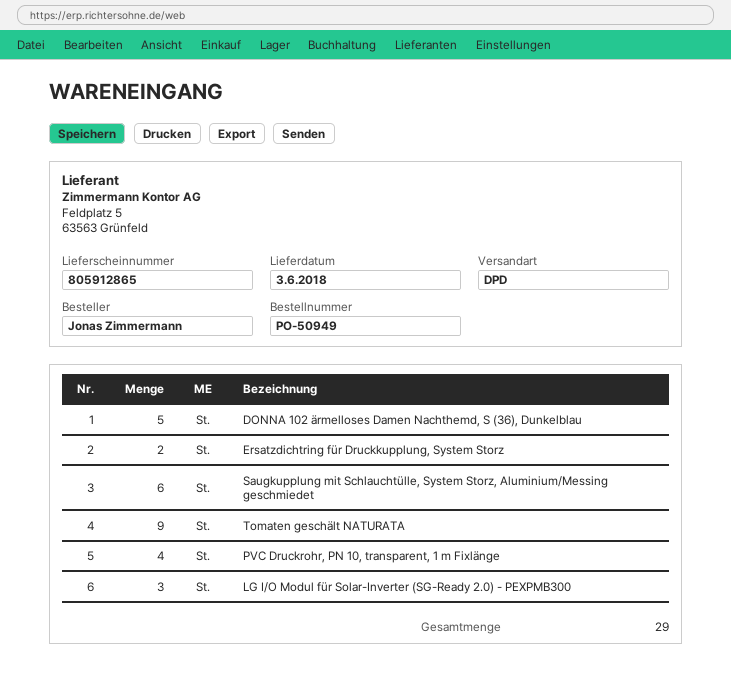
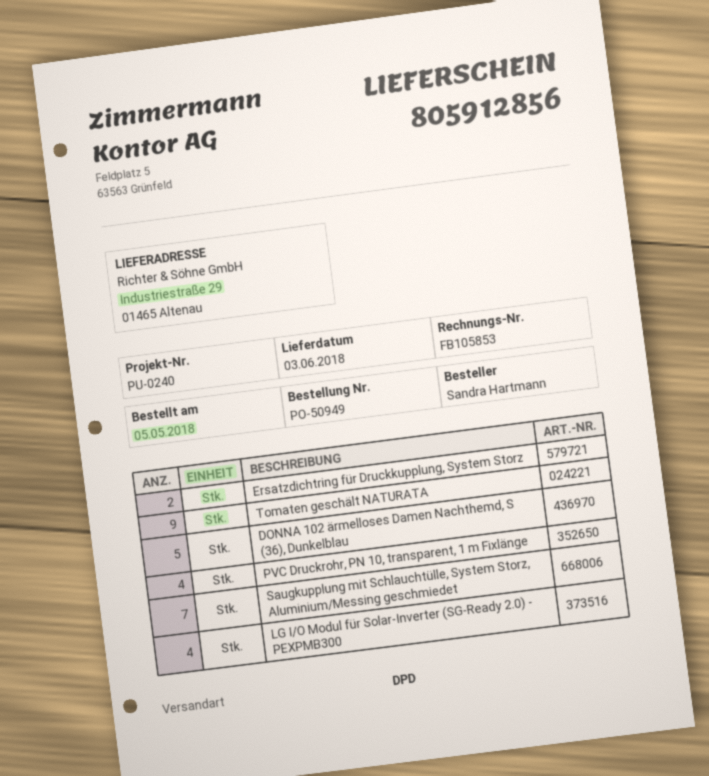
delivery note number: 805912865 -> 805912856
ordered by: Jonas Zimmermann -> Sandra Hartmann
Saugkupplung mit Schlauchtülle, System Storz, Aluminium/Messing geschmiedet: 6 -> 7
LG I/O Modul für Solar-Inverter (SG-Ready 2.0) - PEXPMB300: 3 -> 4

